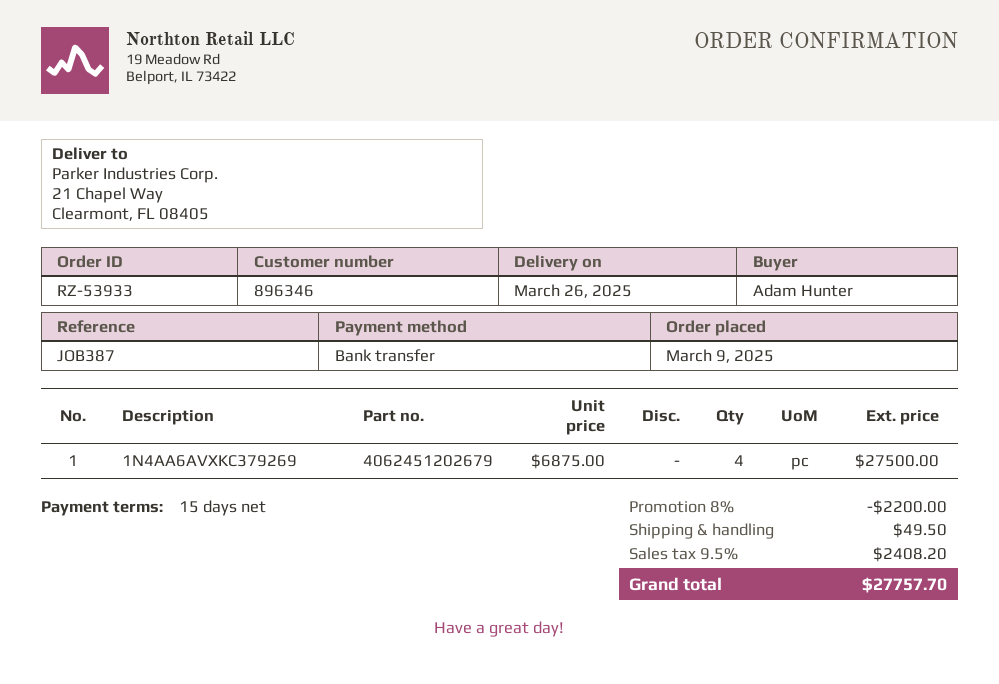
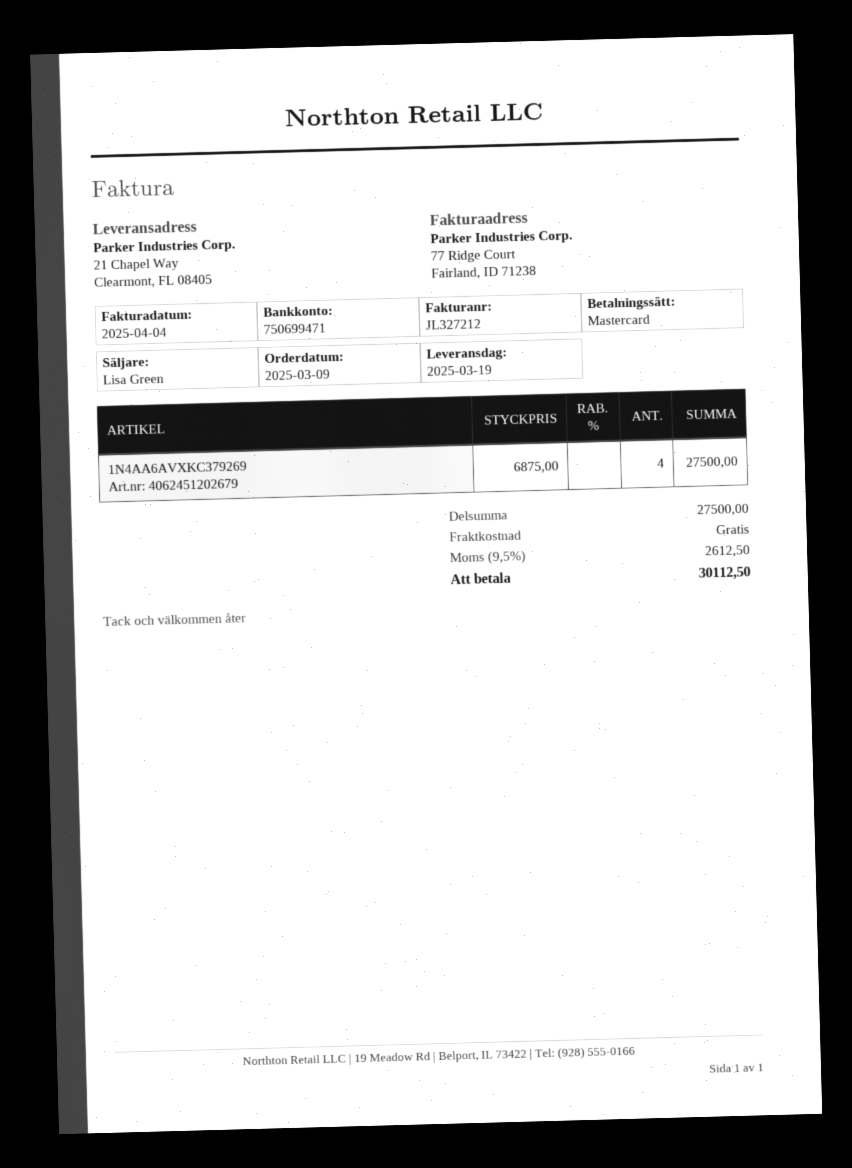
delivery date: 2025-03-26 -> 2025-03-19
payment method: bank transfer -> Mastercard
discount: 8% = 2200.00 -> none
shipping: 49.50 -> 0.00
tax: 9.5% = 2408.20 -> 9.5% = 2612.50
total: 27757.70 -> 30112.50

